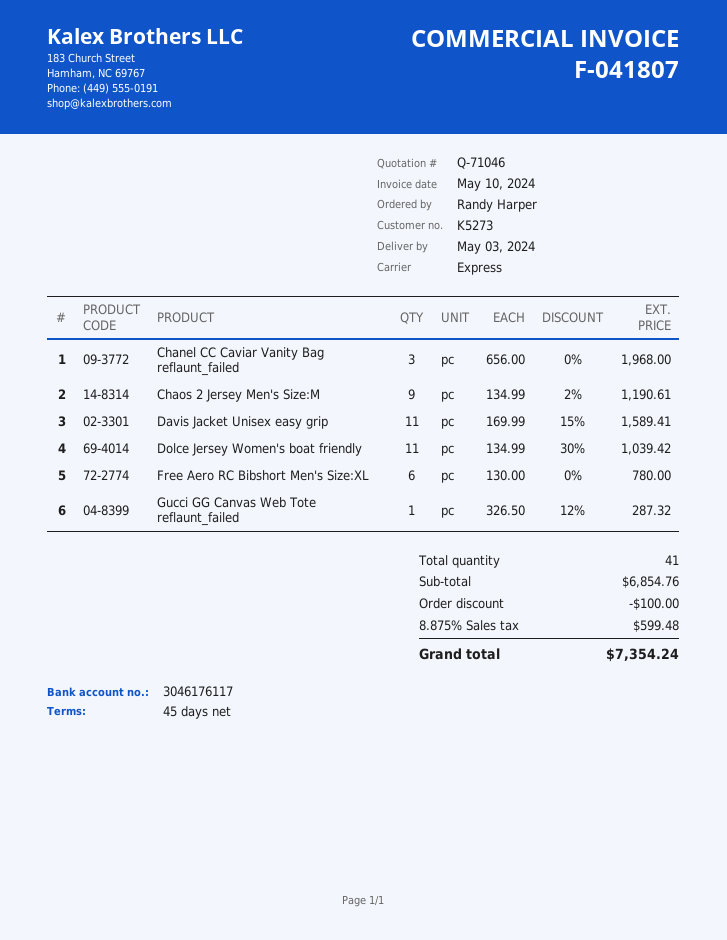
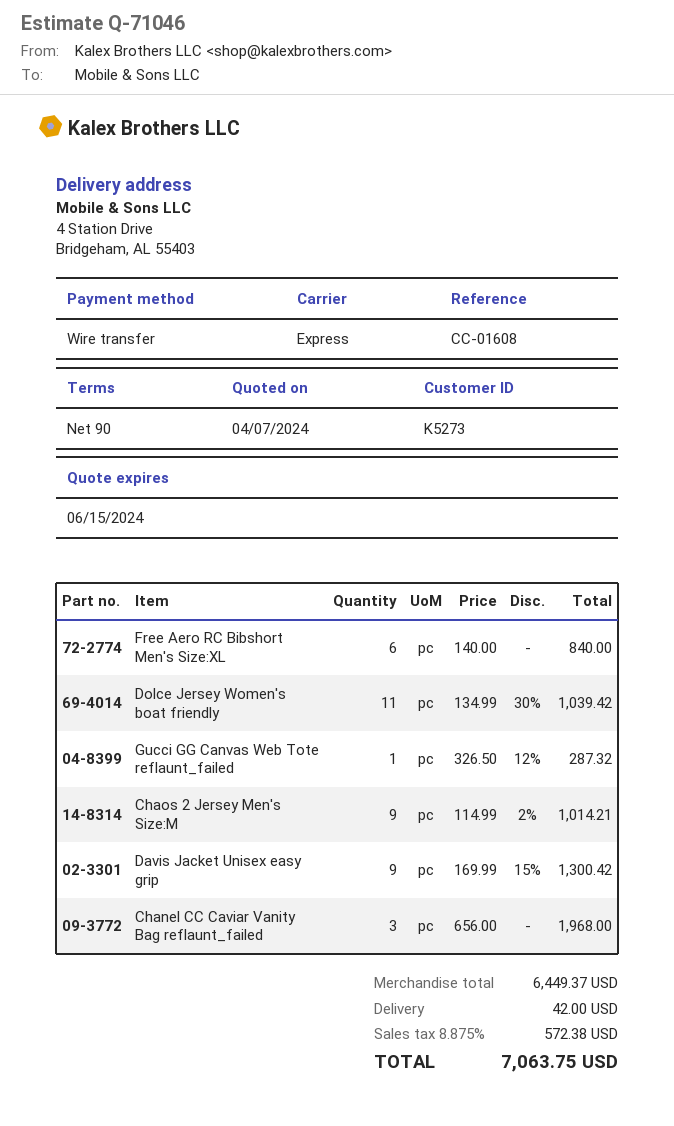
payment terms: 45 days -> 90 days
Chaos 2 Jersey Men's Size:M: 9 x 134.99 - 2% = 1190.61 -> 9 x 114.99 - 2% = 1014.21
Davis Jacket Unisex easy grip: 11 x 169.99 - 15% = 1589.41 -> 9 x 169.99 - 15% = 1300.42
Free Aero RC Bibshort Men's Size:XL: 6 x 130.00 = 780.00 -> 6 x 140.00 = 840.00
subtotal: 6854.76 -> 6449.37
discount: 100.00 -> none
shipping: none -> 42.00
tax: 8.875% = 599.48 -> 8.875% = 572.38
total: 7354.24 -> 7063.75

